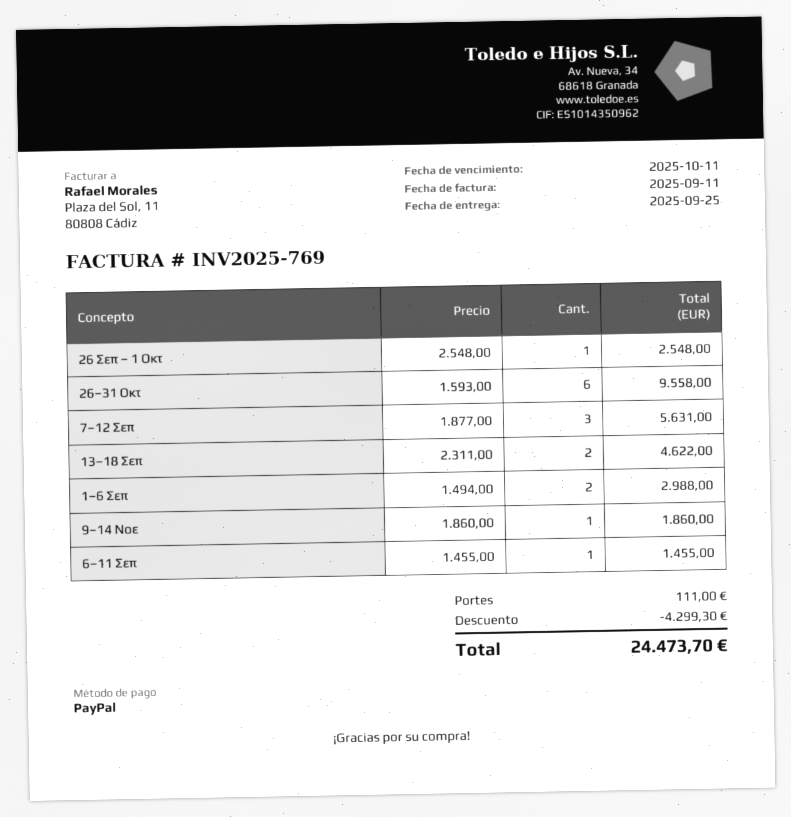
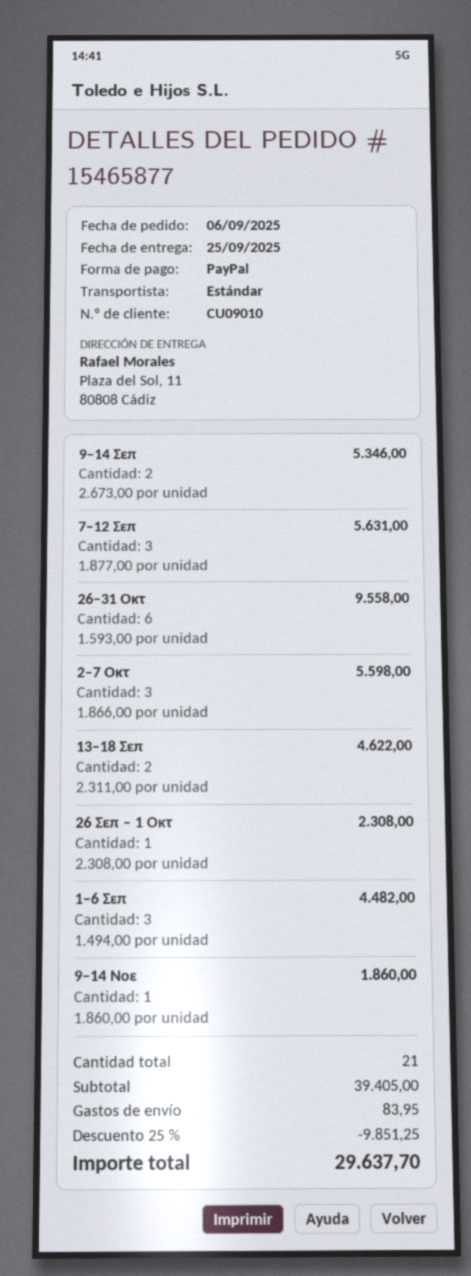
26 Σεπ – 1 Οκτ: 1 x 2548.00 = 2548.00 -> 1 x 2308.00 = 2308.00
1–6 Σεπ: 2 x 1494.00 = 2988.00 -> 3 x 1494.00 = 4482.00
6–11 Σεπ: 1 x 1455.00 = 1455.00 -> none
9–14 Σεπ: none -> 2 x 2673.00 = 5346.00
2–7 Οκτ: none -> 3 x 1866.00 = 5598.00
discount: 4299.30 -> 9851.25
shipping: 111.00 -> 83.95
total: 24473.70 -> 29637.70

